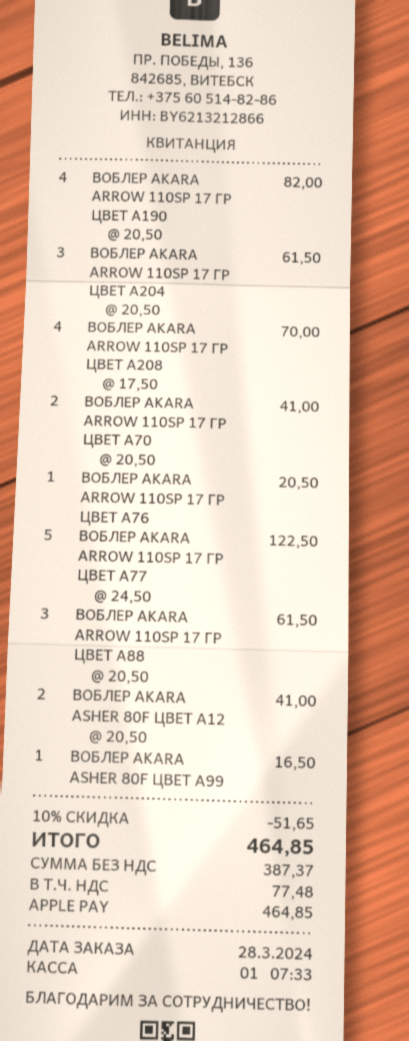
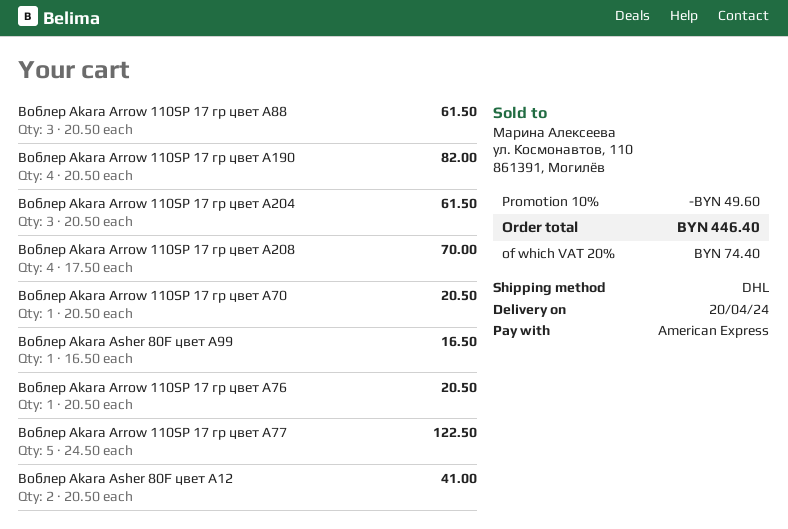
payment method: Apple Pay -> American Express
ВОБЛЕР AKARA ARROW 110SP 17 ГР ЦВЕТ A70: 2 x 20.50 = 41.00 -> 1 x 20.50 = 20.50
discount: 10% = 51.65 -> 10% = 49.60
tax: 77.48 -> 74.40
total: 464.85 -> 446.40

